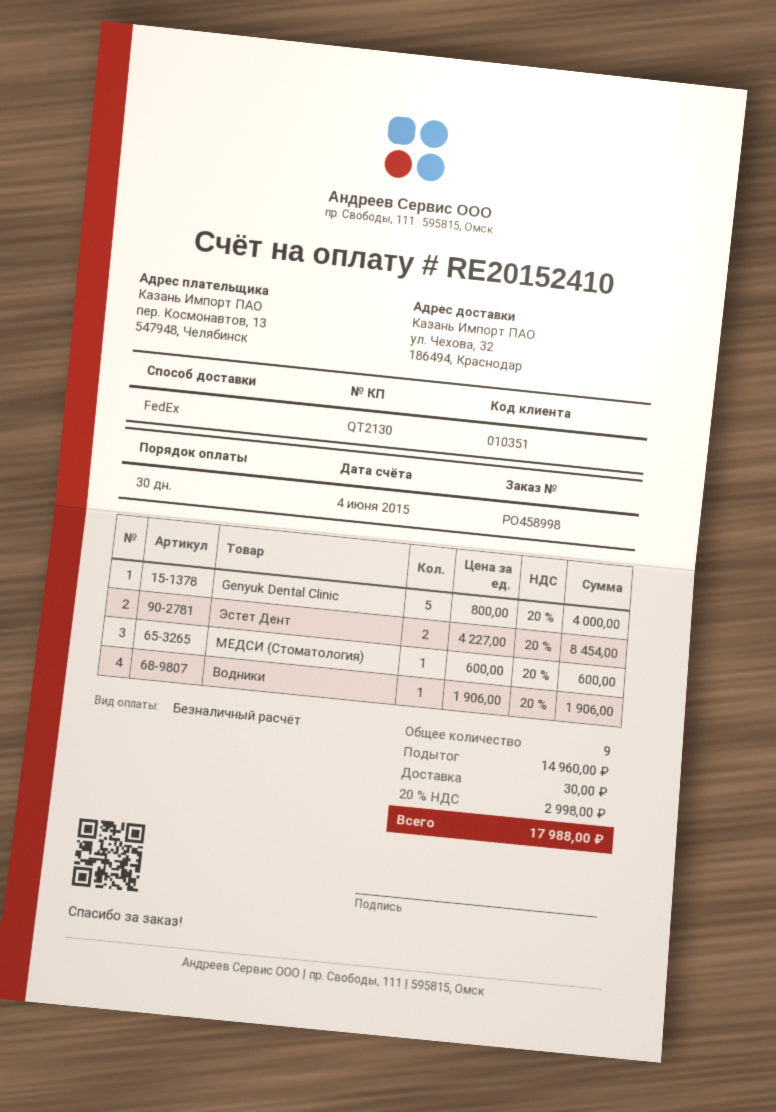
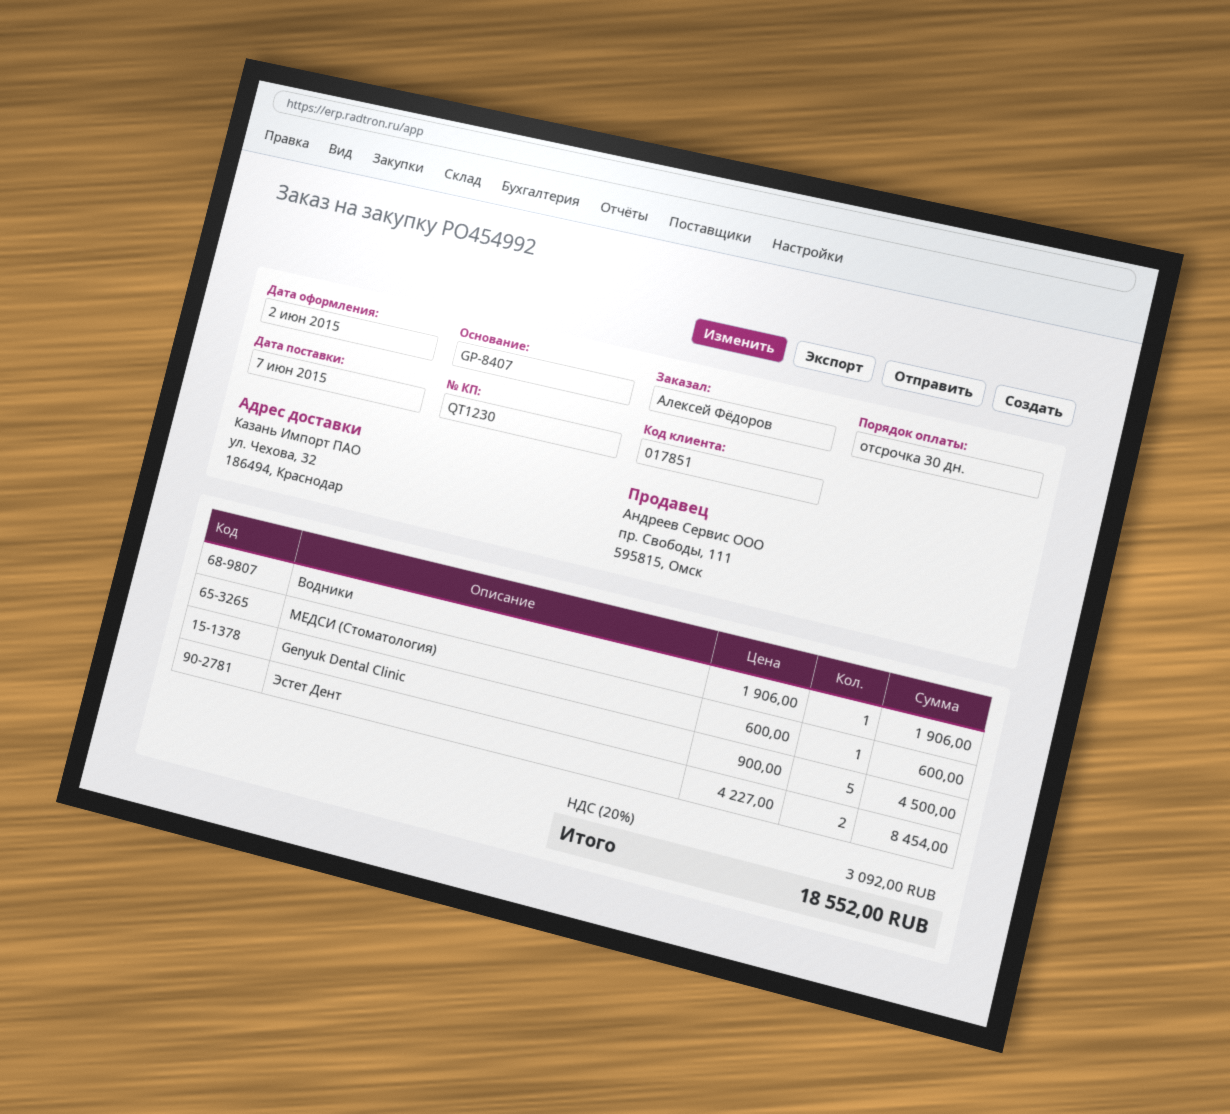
quote number: QT2130 -> QT1230
order number: PO458998 -> PO454992
customer number: 010351 -> 017851
Genyuk Dental Clinic: 5 x 800.00 = 4000.00 -> 5 x 900.00 = 4500.00
shipping: 30.00 -> none
tax: 20% = 2998.00 -> 20% = 3092.00
total: 17988.00 -> 18552.00

